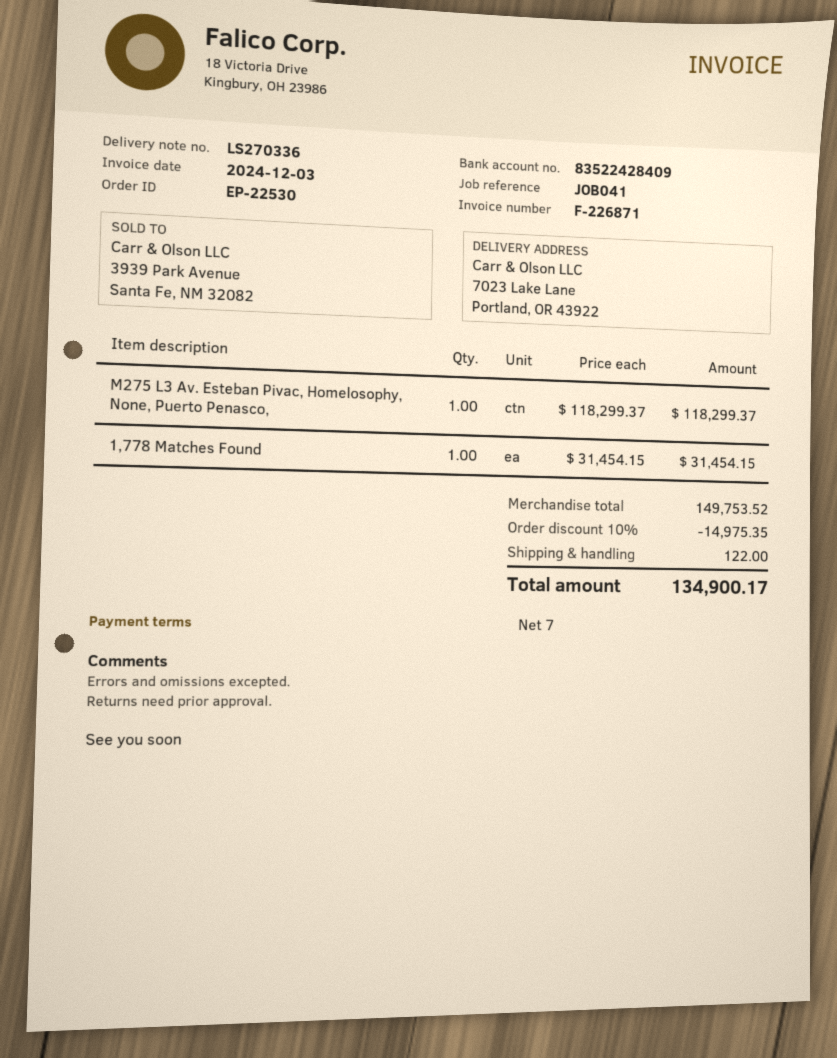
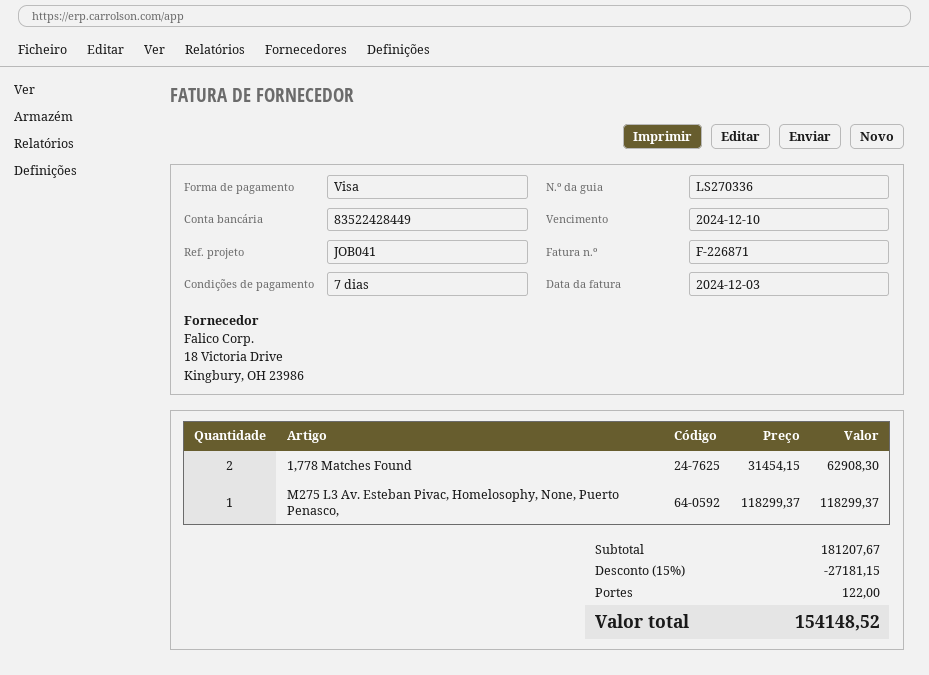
bank account: 83522428409 -> 83522428449
1,778 Matches Found: 1 x 31454.15 = 31454.15 -> 2 x 31454.15 = 62908.30
subtotal: 149753.52 -> 181207.67
discount: 10% = 14975.35 -> 15% = 27181.15
total: 134900.17 -> 154148.52

